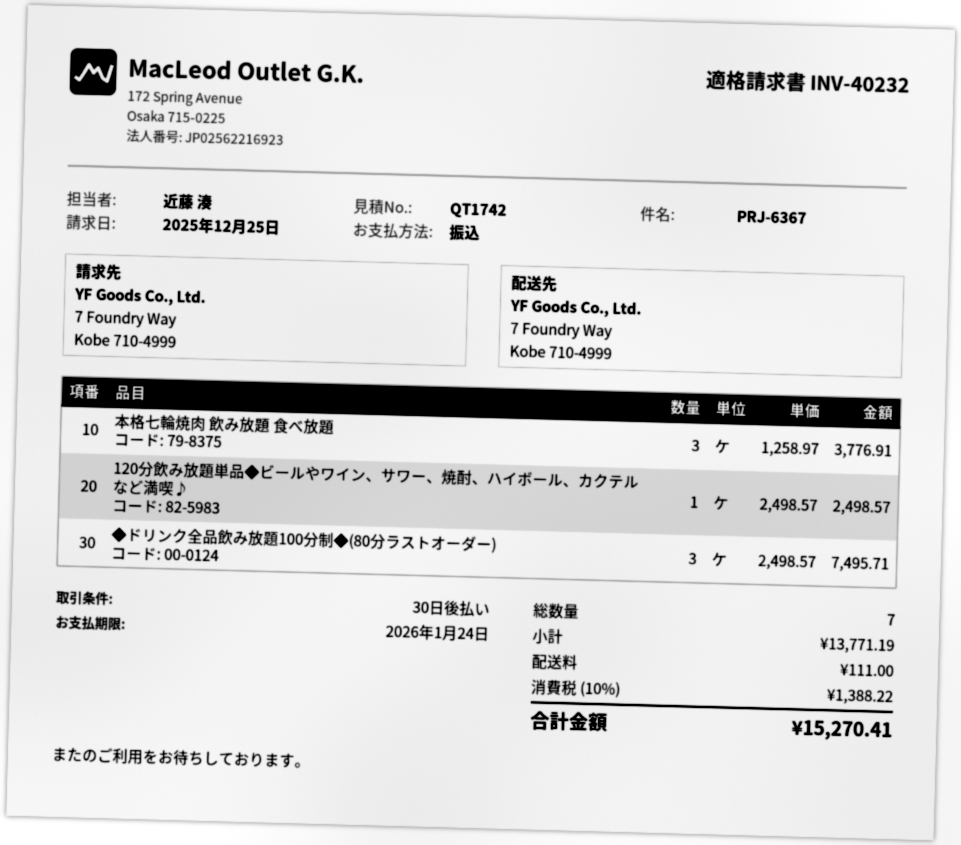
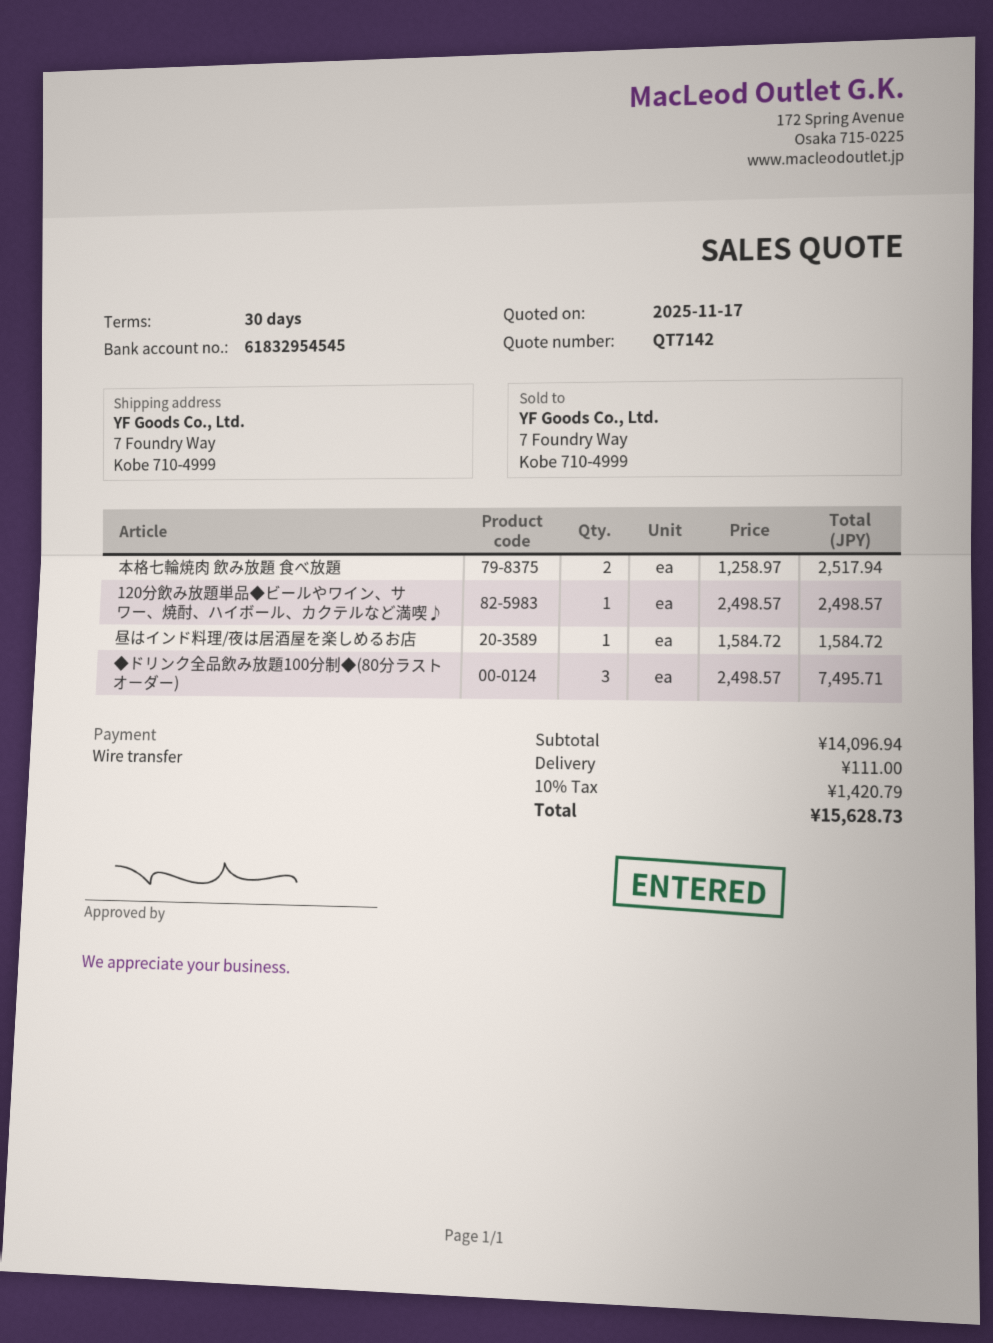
quote number: QT1742 -> QT7142
本格七輪焼肉 飲み放題 食べ放題: 3 x 1258.97 = 3776.91 -> 2 x 1258.97 = 2517.94
昼はインド料理/夜は居酒屋を楽しめるお店: none -> 1 x 1584.72 = 1584.72
subtotal: 13771.19 -> 14096.94
tax: 10% = 1388.22 -> 10% = 1420.79
total: 15270.41 -> 15628.73

